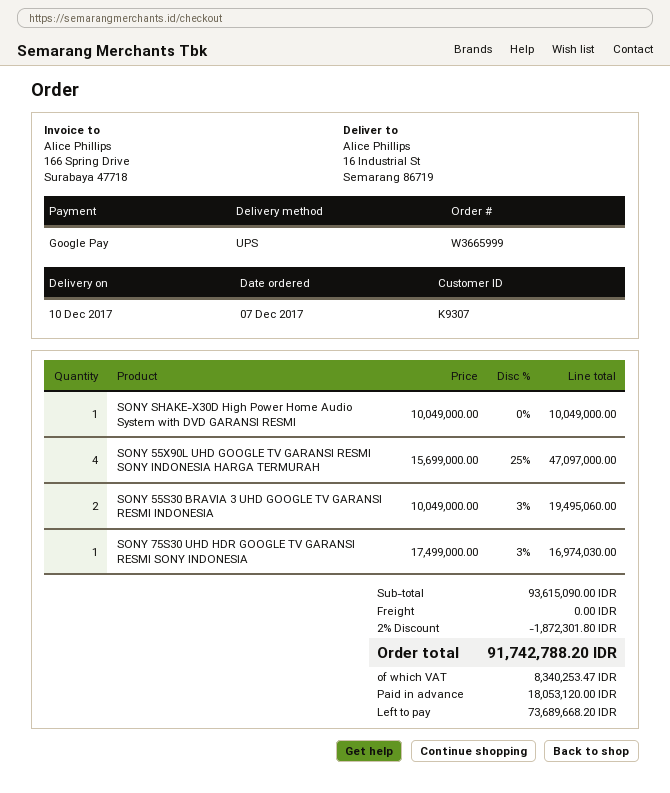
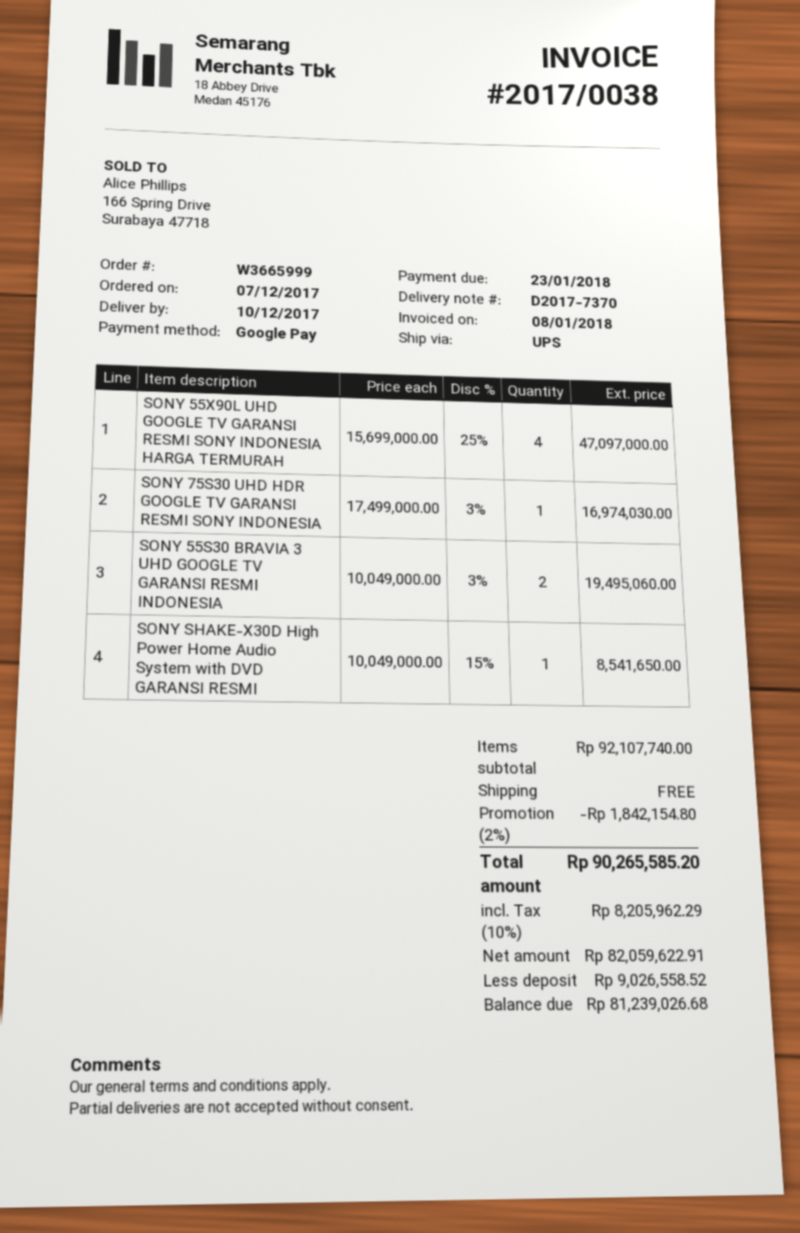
SONY SHAKE-X30D High Power Home Audio System with DVD GARANSI RESMI: 1 x 10049000.00 = 10049000.00 -> 1 x 10049000.00 - 15% = 8541650.00
subtotal: 93615090.00 -> 92107740.00
discount: 2% = 1872301.80 -> 2% = 1842154.80
tax: 8340253.47 -> 8205962.29
total: 91742788.20 -> 90265585.20
deposit: 18053120.00 -> 9026558.52
balance: 73689668.20 -> 81239026.68

